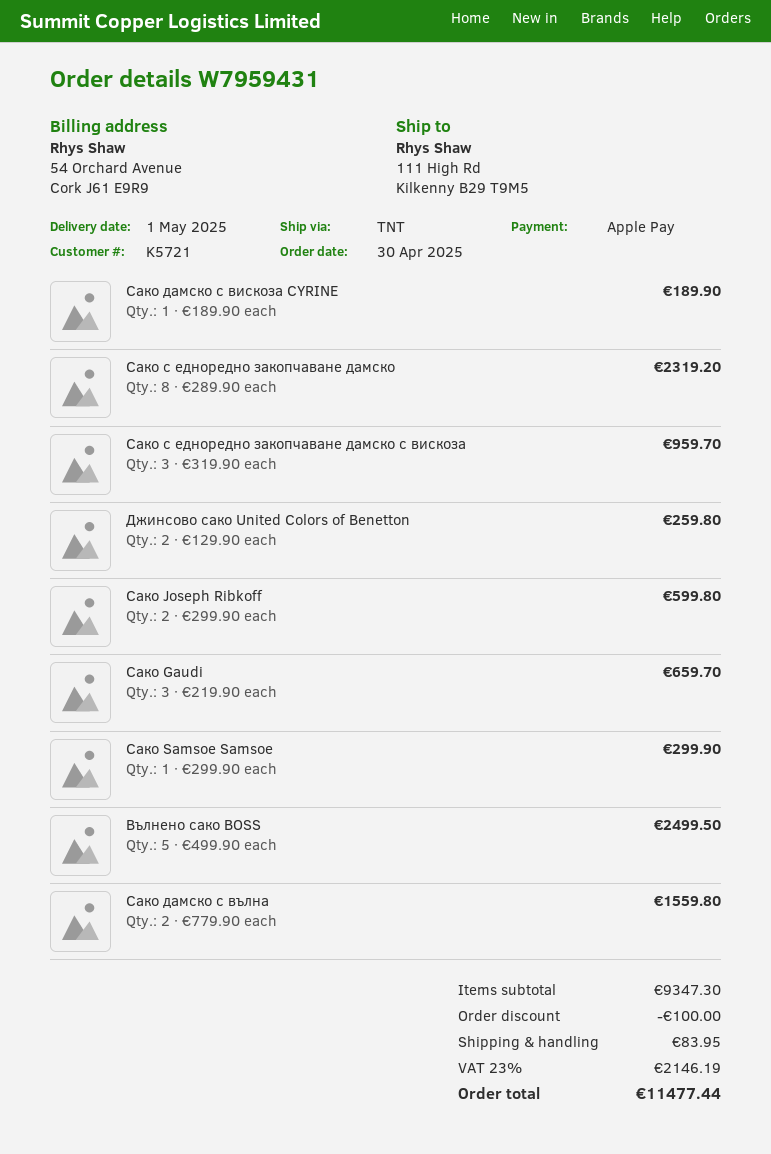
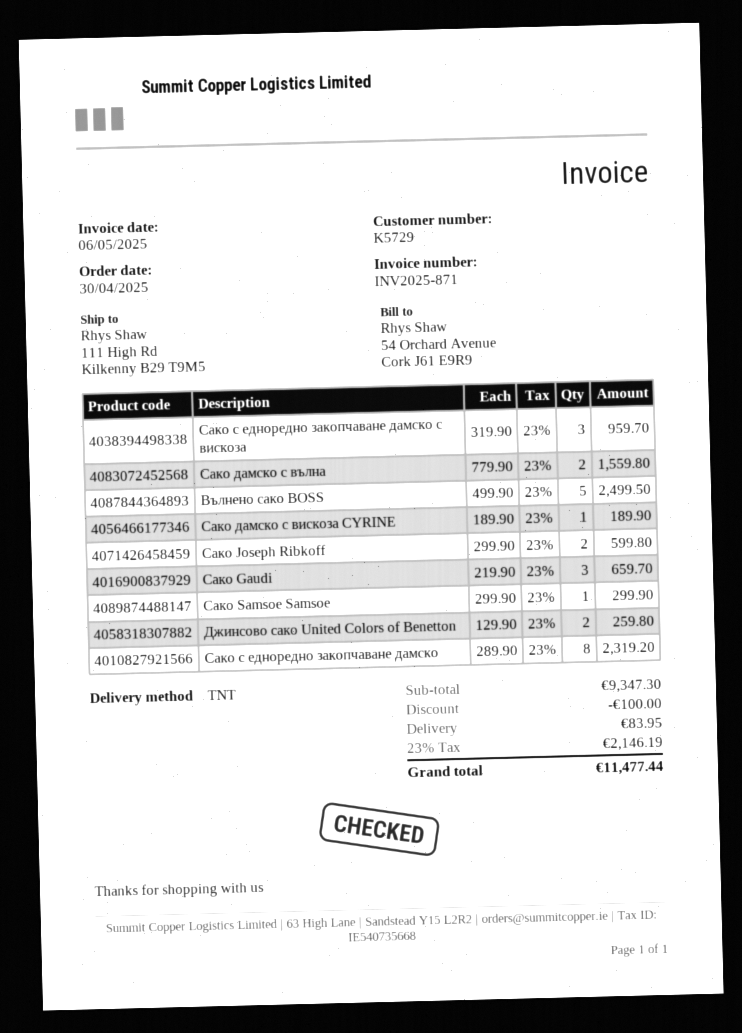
customer number: K5721 -> K5729

